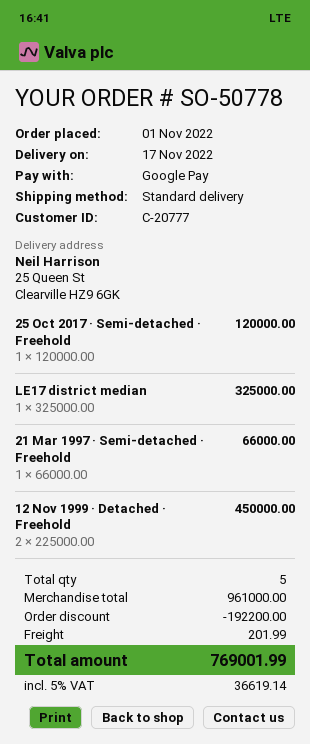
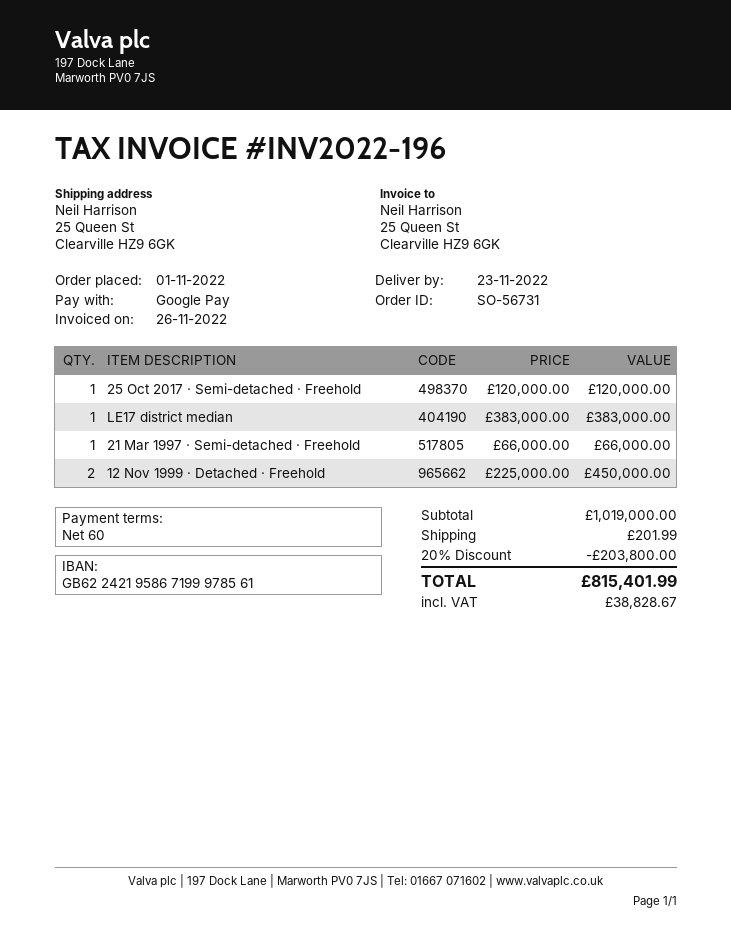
order number: SO-50778 -> SO-56731
delivery date: 2022-11-17 -> 2022-11-23
LE17 district median: 1 x 325000.00 = 325000.00 -> 1 x 383000.00 = 383000.00
subtotal: 961000.00 -> 1019000.00
discount: 192200.00 -> 203800.00
tax: 36619.14 -> 38828.67
total: 769001.99 -> 815401.99

